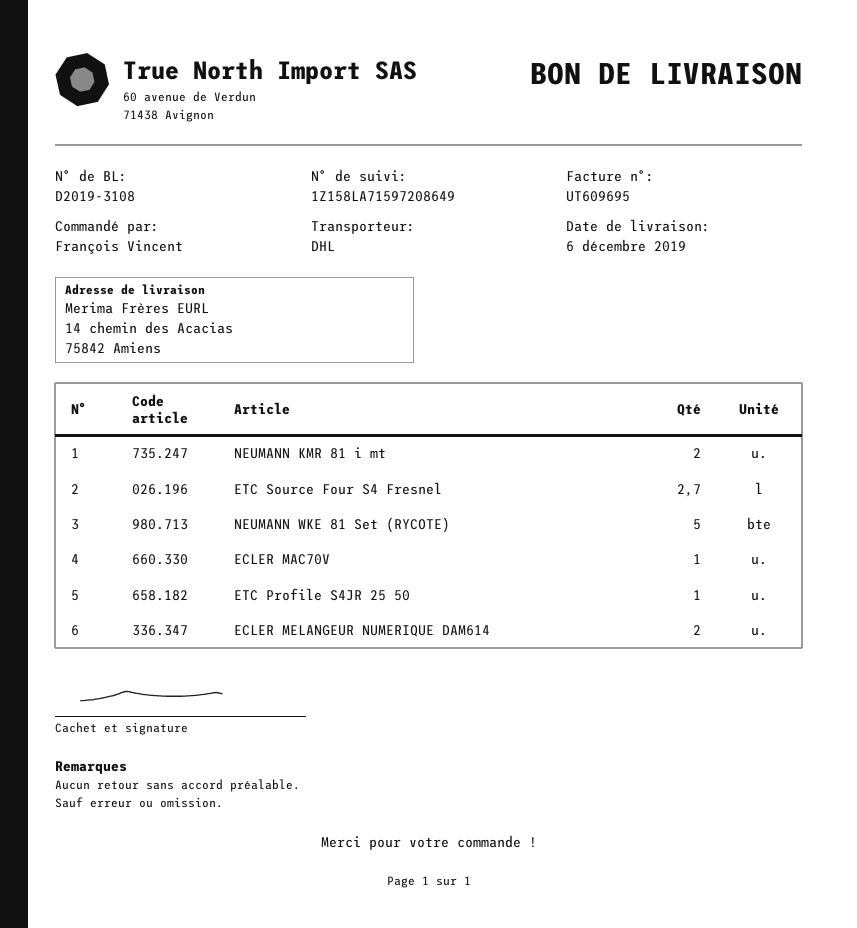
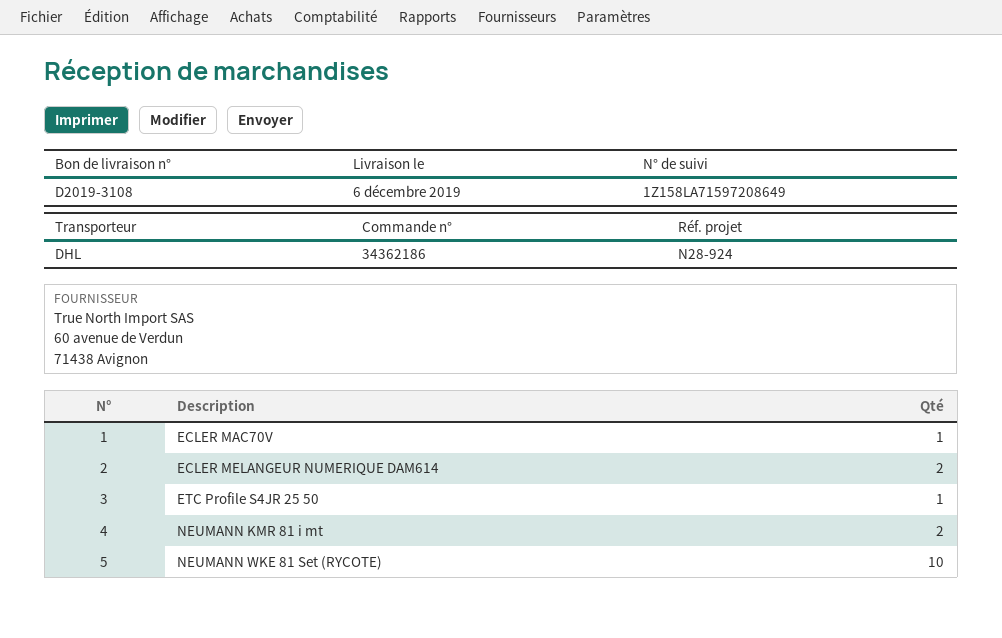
ETC Source Four S4 Fresnel: 2.7 -> none
NEUMANN WKE 81 Set (RYCOTE): 5 -> 10

